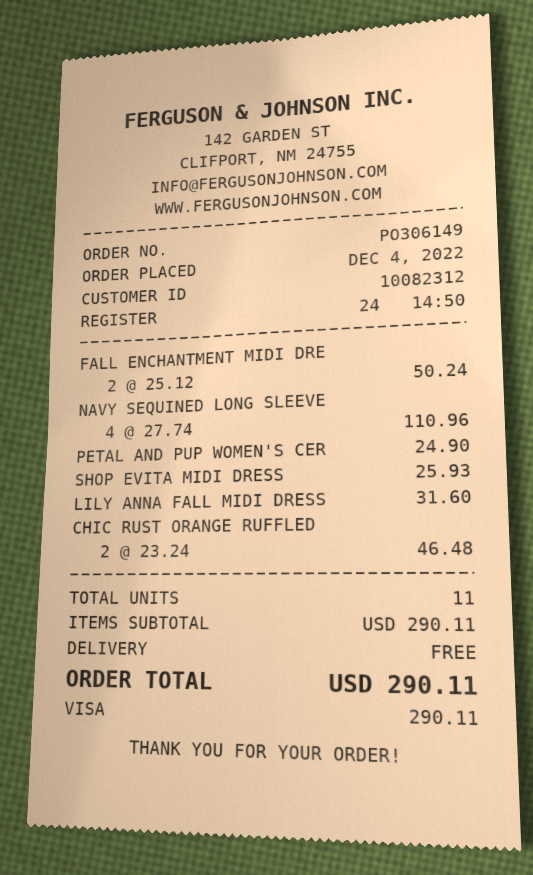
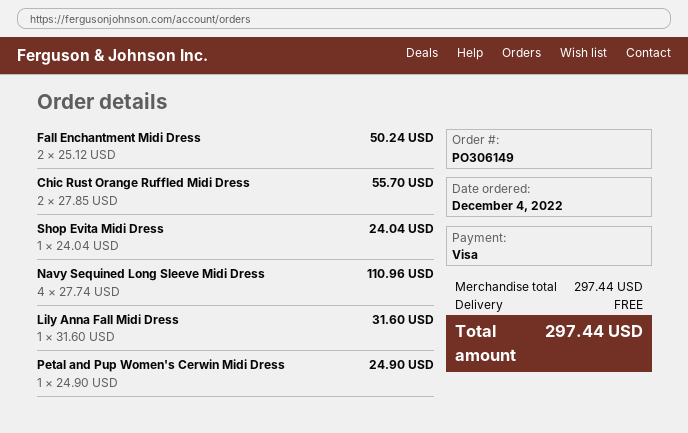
SHOP EVITA MIDI DRESS: 1 x 25.93 = 25.93 -> 1 x 24.04 = 24.04
CHIC RUST ORANGE RUFFLED: 2 x 23.24 = 46.48 -> 2 x 27.85 = 55.70
subtotal: 290.11 -> 297.44
total: 290.11 -> 297.44

